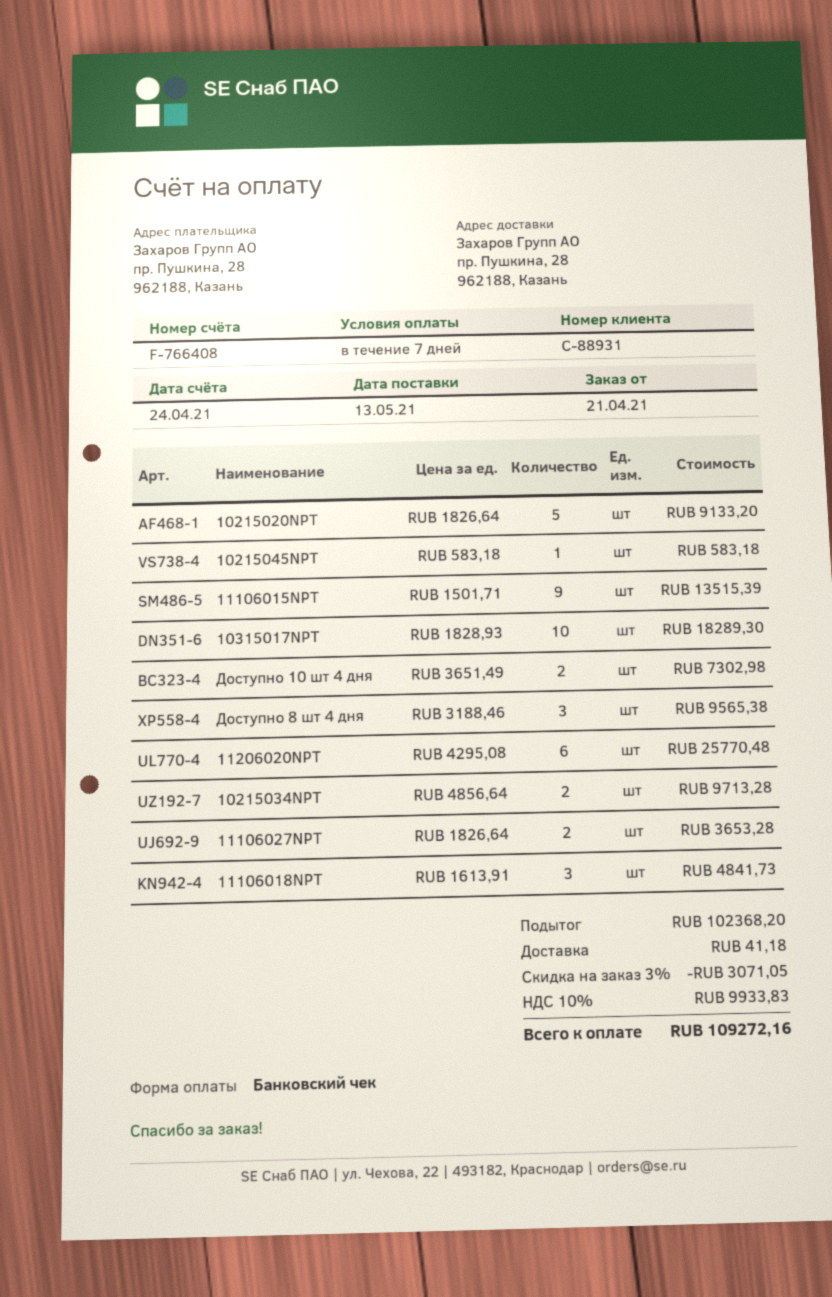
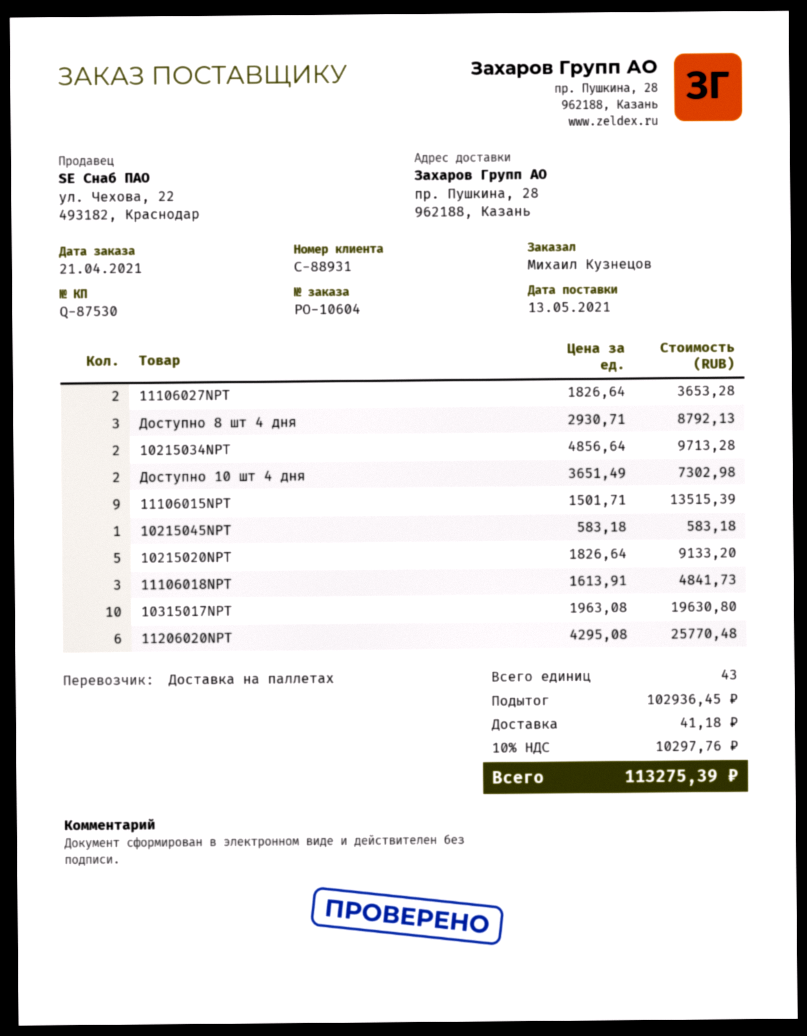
10315017NPT: 10 x 1828.93 = 18289.30 -> 10 x 1963.08 = 19630.80
Доступно 8 шт 4 дня: 3 x 3188.46 = 9565.38 -> 3 x 2930.71 = 8792.13
subtotal: 102368.20 -> 102936.45
discount: 3% = 3071.05 -> none
tax: 10% = 9933.83 -> 10% = 10297.76
total: 109272.16 -> 113275.39

